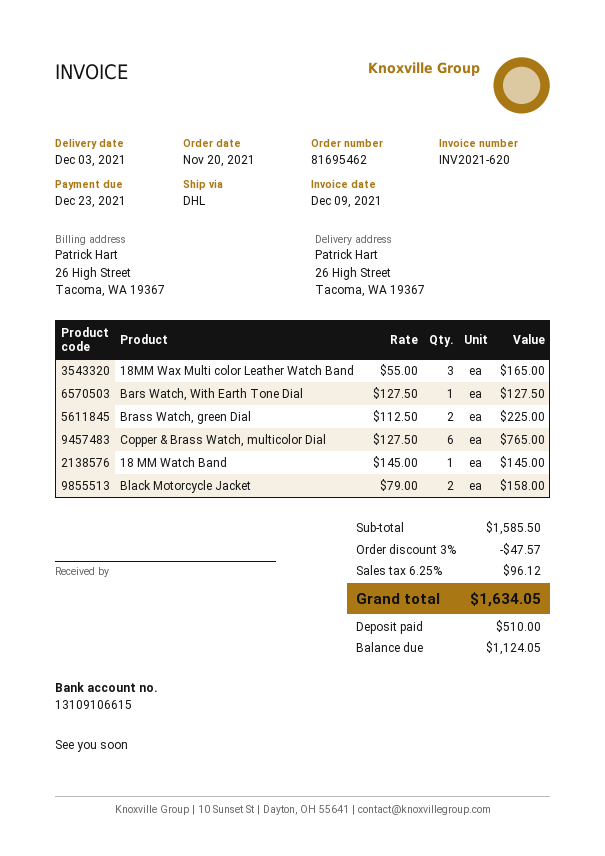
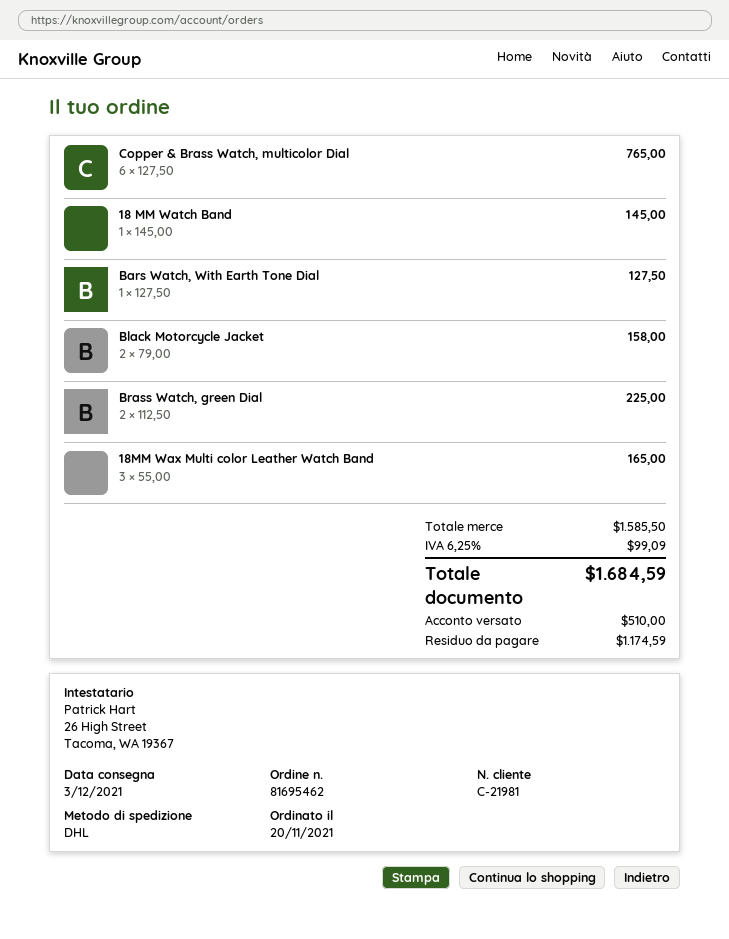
discount: 3% = 47.57 -> none
tax: 6.25% = 96.12 -> 6.25% = 99.09
total: 1634.05 -> 1684.59
balance: 1124.05 -> 1174.59

